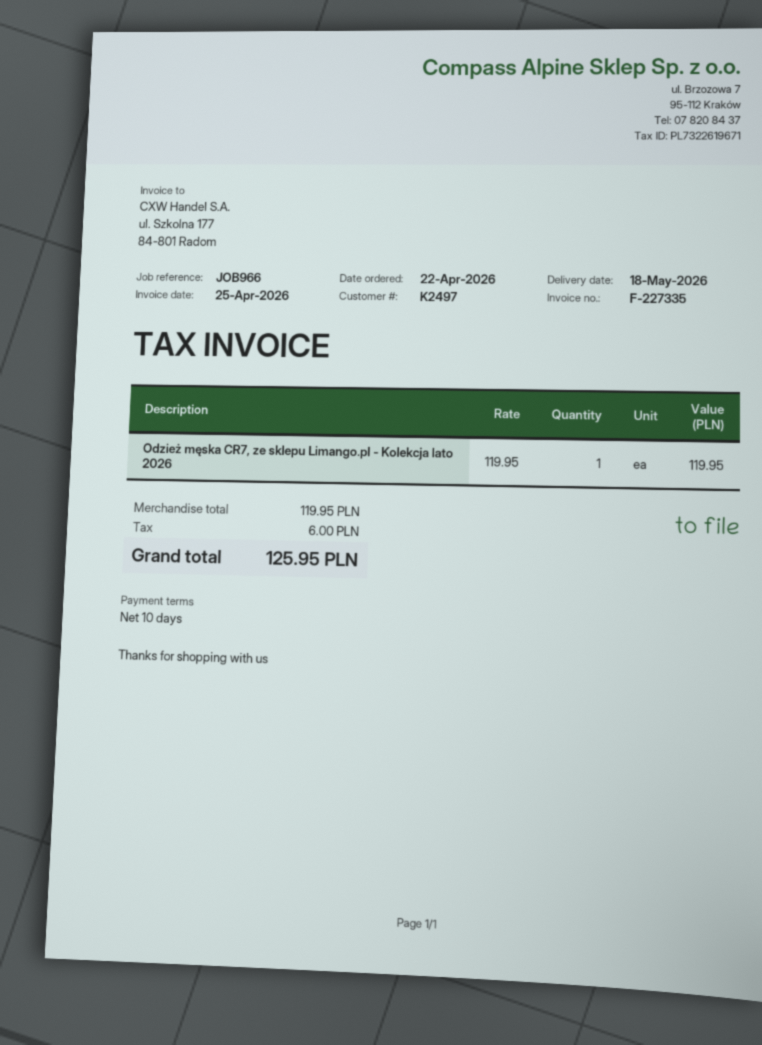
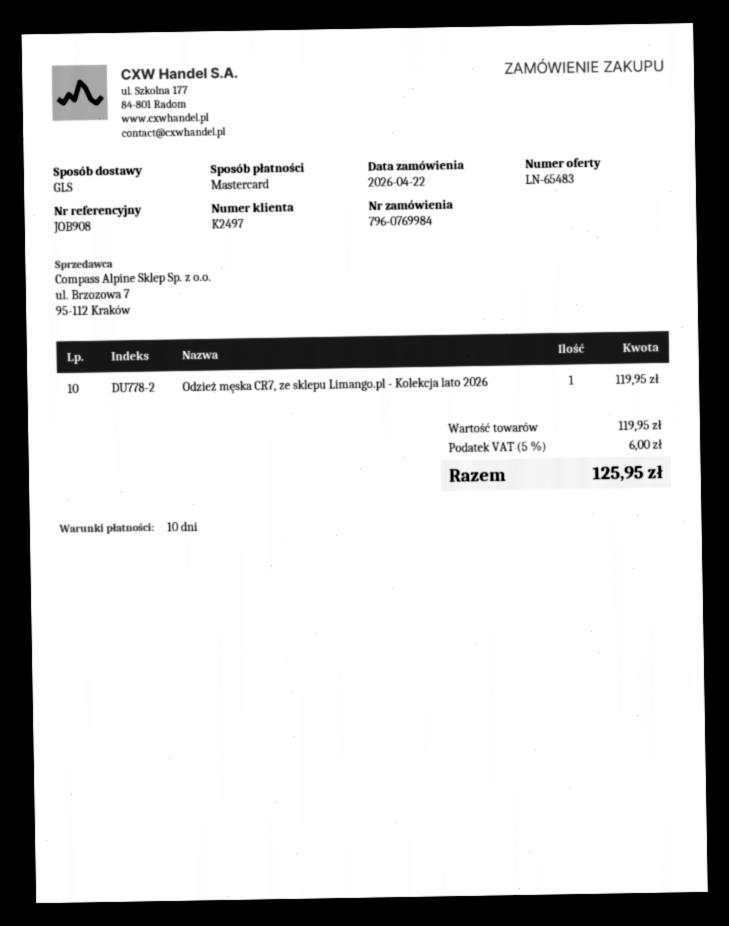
reference: JOB966 -> JOB908

